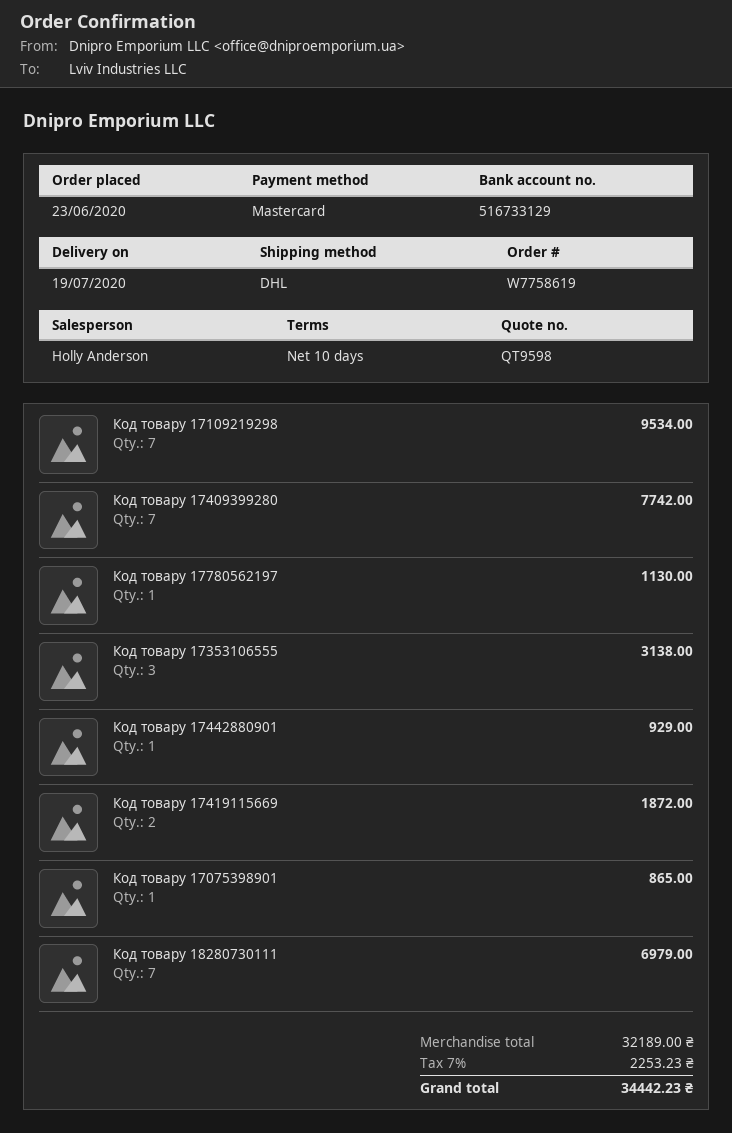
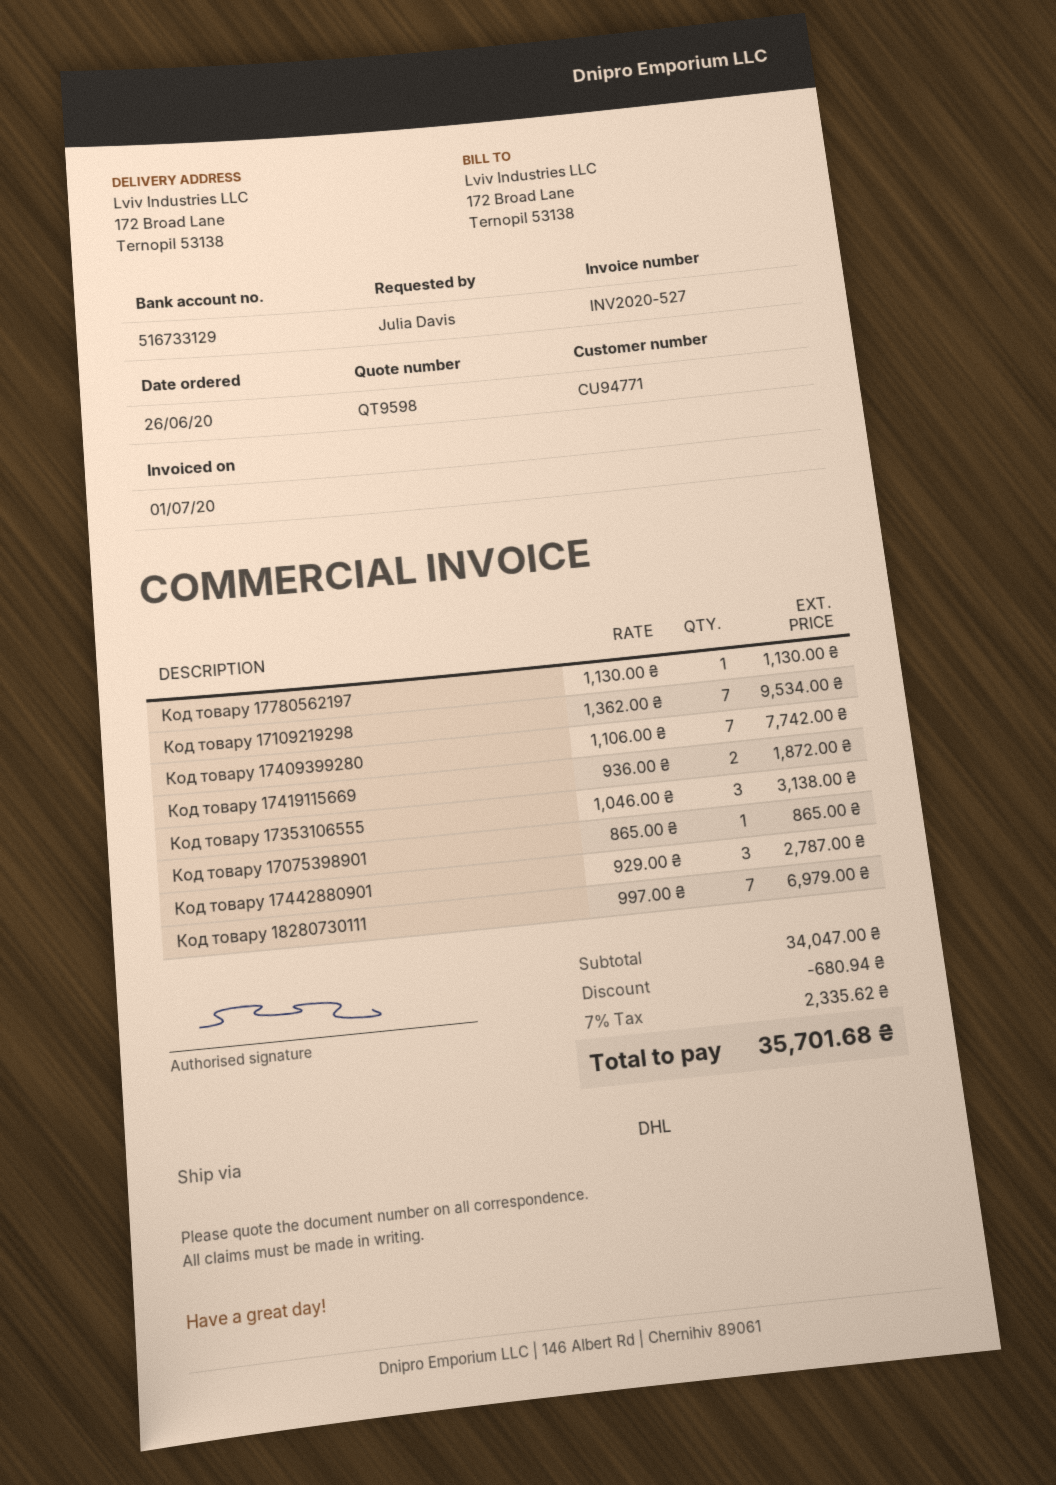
order date: 2020-06-23 -> 2020-06-26
Код товару 17442880901: 1 for 929.00 -> 3 for 2787.00
subtotal: 32189.00 -> 34047.00
discount: none -> 680.94
tax: 7% = 2253.23 -> 7% = 2335.62
total: 34442.23 -> 35701.68

